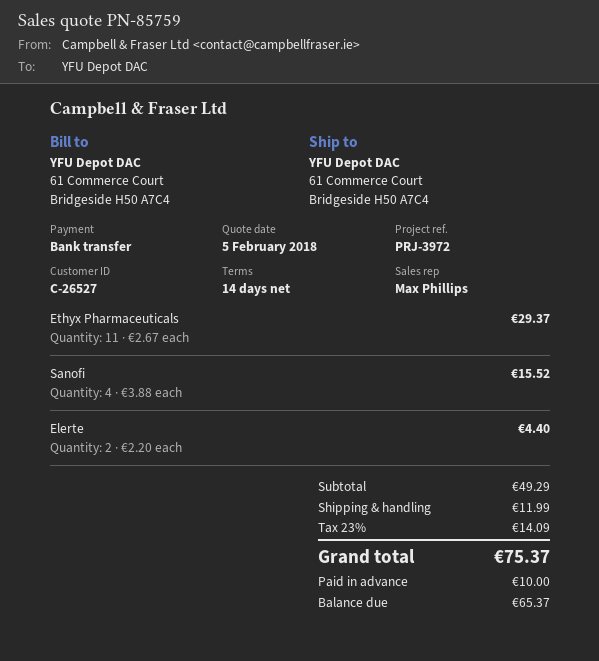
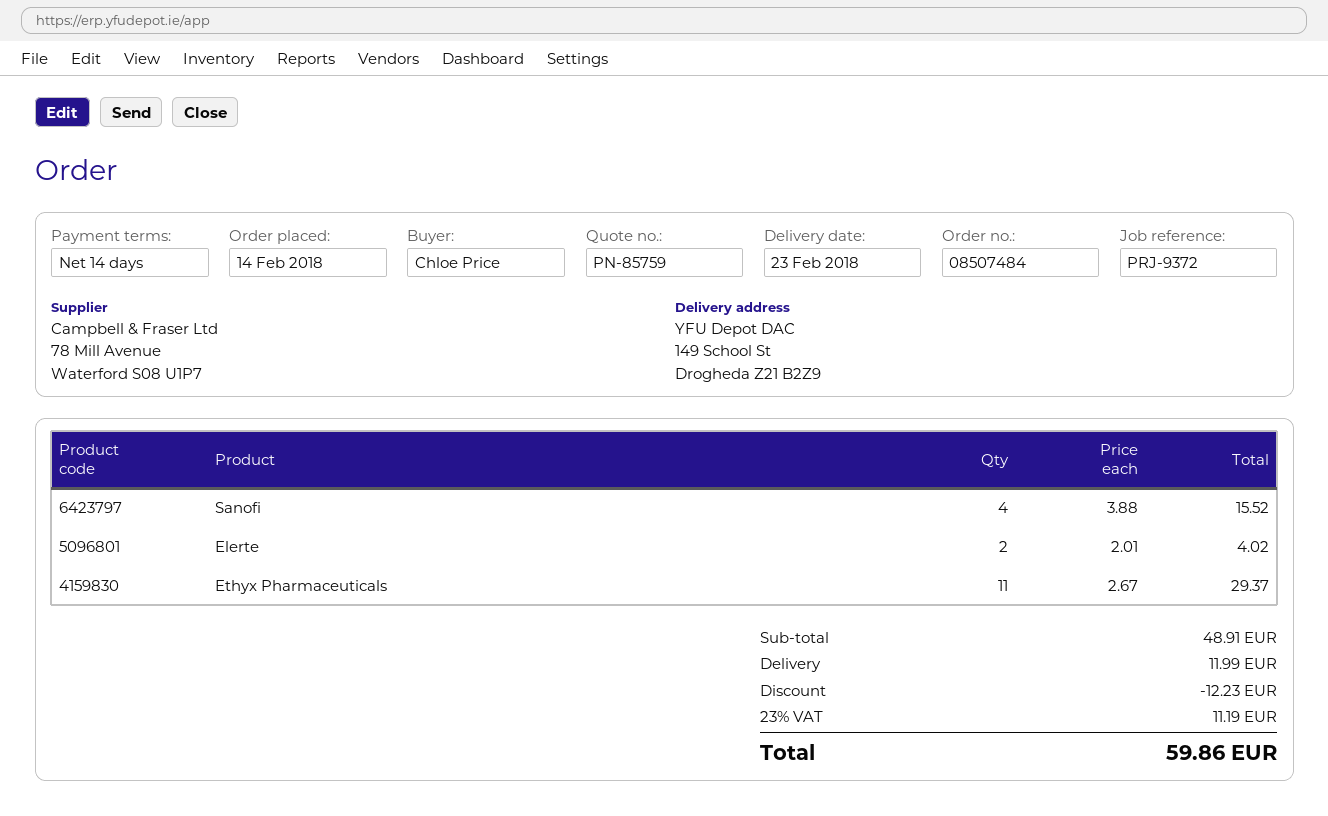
reference: PRJ-3972 -> PRJ-9372
ship to: 61 Commerce Court, Bridgeside H50 A7C4 -> 149 School St, Drogheda Z21 B2Z9
Elerte: 2 x 2.20 = 4.40 -> 2 x 2.01 = 4.02
subtotal: 49.29 -> 48.91
discount: none -> 12.23
tax: 23% = 14.09 -> 23% = 11.19
total: 75.37 -> 59.86

